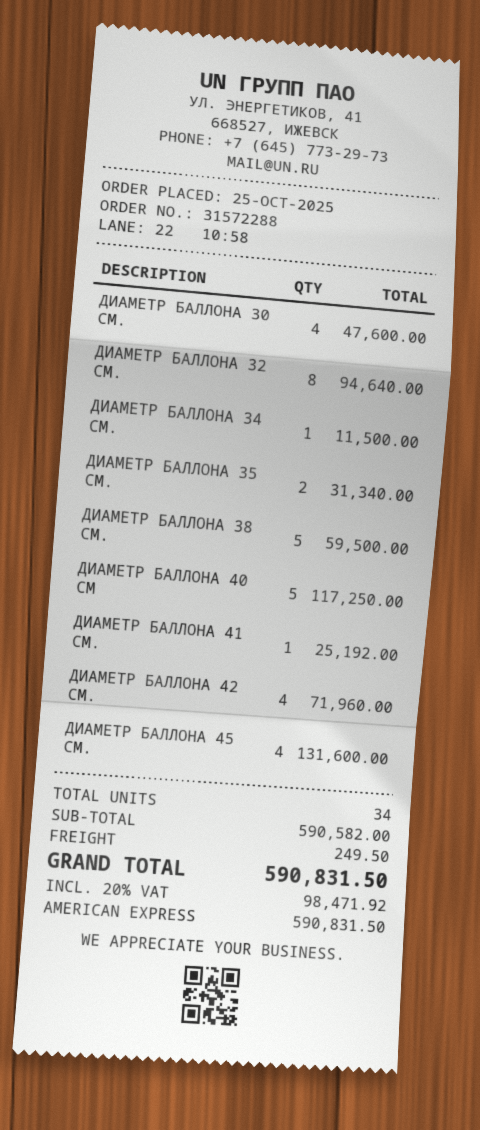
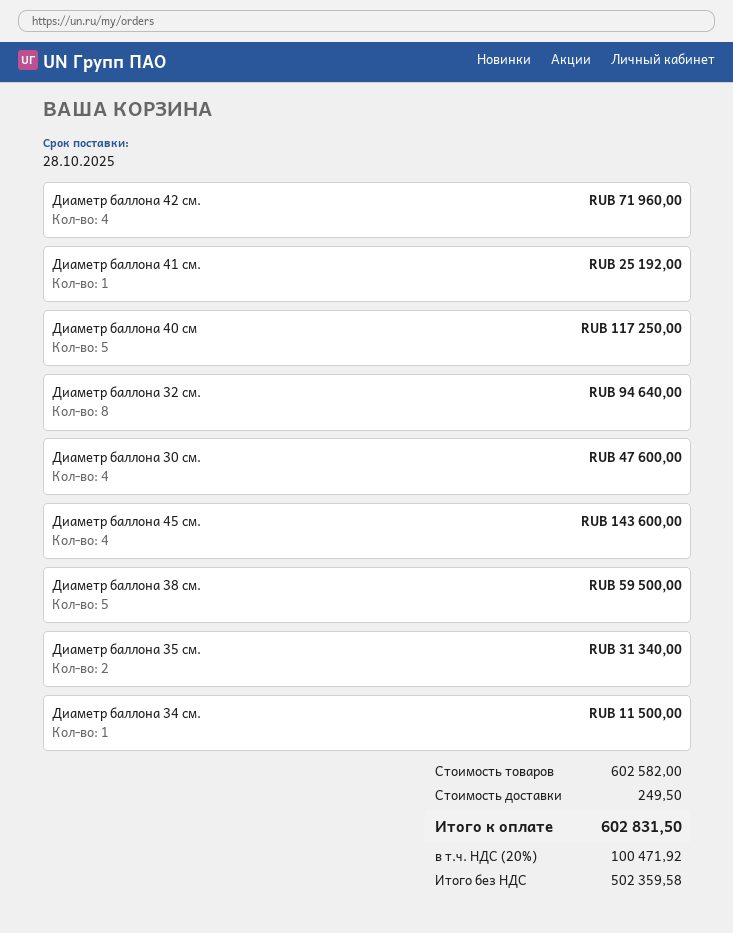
ДИАМЕТР БАЛЛОНА 45 СМ.: 4 for 131600.00 -> 4 for 143600.00
subtotal: 590582.00 -> 602582.00
tax: 20% = 98471.92 -> 20% = 100471.92
total: 590831.50 -> 602831.50

